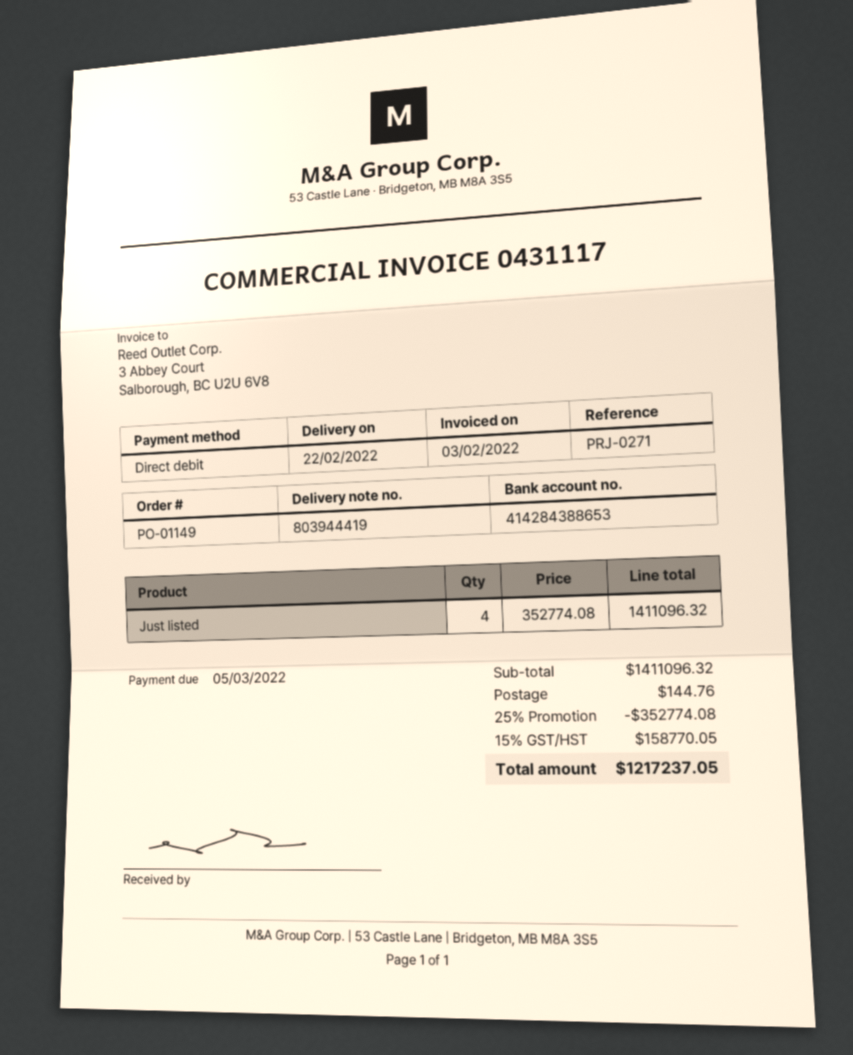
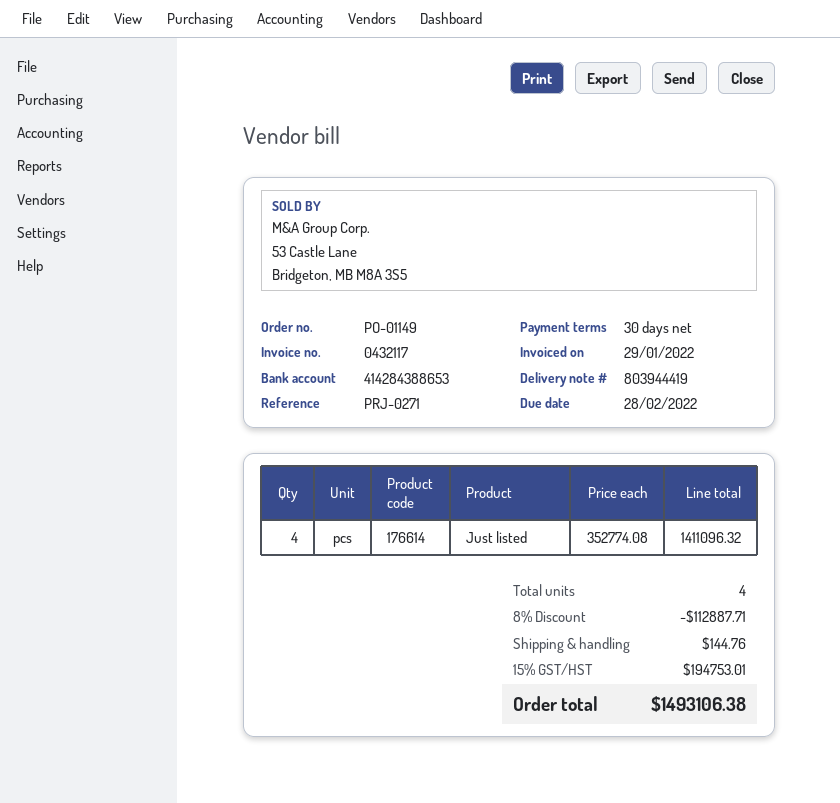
invoice number: 0431117 -> 0432117
invoice date: 2022-02-03 -> 2022-01-29
due date: 2022-03-05 -> 2022-02-28
discount: 25% = 352774.08 -> 8% = 112887.71
tax: 15% = 158770.05 -> 15% = 194753.01
total: 1217237.05 -> 1493106.38

